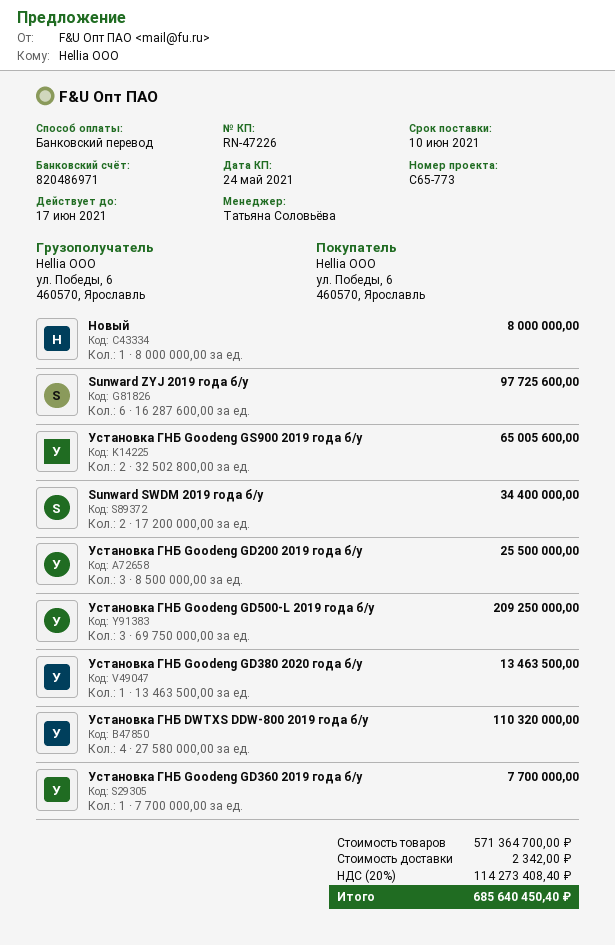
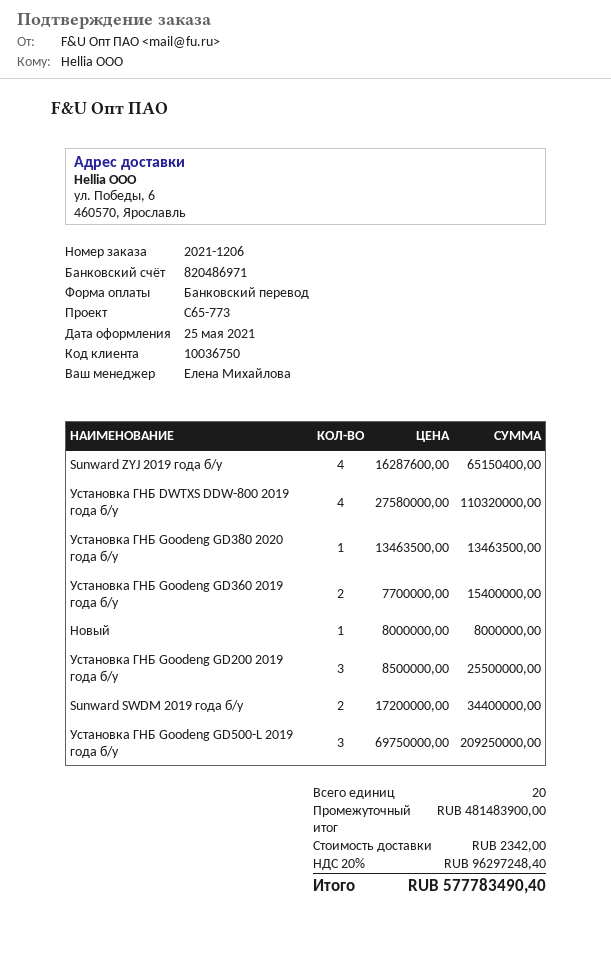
sales rep: Татьяна Соловьёва -> Елена Михайлова
Sunward ZYJ 2019 года б/у: 6 x 16287600.00 = 97725600.00 -> 4 x 16287600.00 = 65150400.00
Установка ГНБ Goodeng GS900 2019 года б/у: 2 x 32502800.00 = 65005600.00 -> none
Установка ГНБ Goodeng GD360 2019 года б/у: 1 x 7700000.00 = 7700000.00 -> 2 x 7700000.00 = 15400000.00
subtotal: 571364700.00 -> 481483900.00
tax: 20% = 114273408.40 -> 20% = 96297248.40
total: 685640450.40 -> 577783490.40

